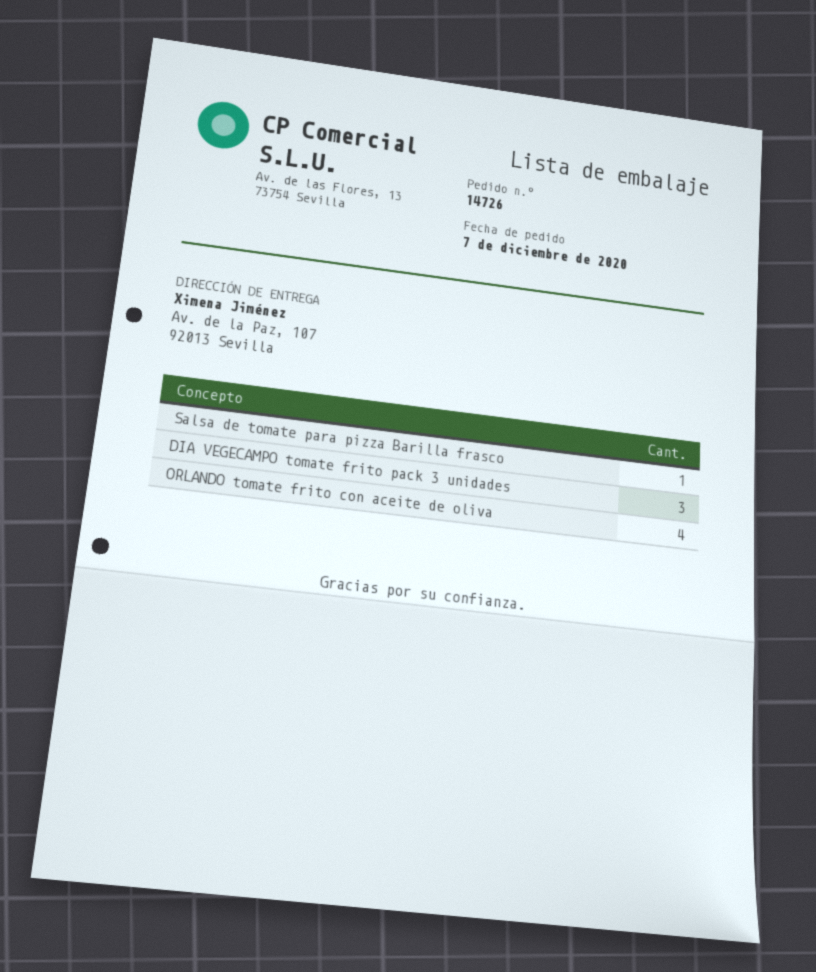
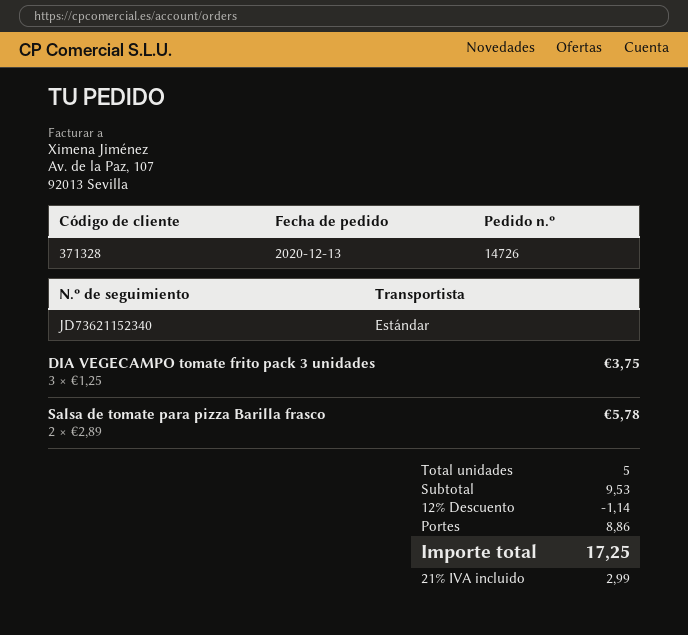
order date: 2020-12-07 -> 2020-12-13
Salsa de tomate para pizza Barilla frasco: 1 -> 2
ORLANDO tomate frito con aceite de oliva: 4 -> none

